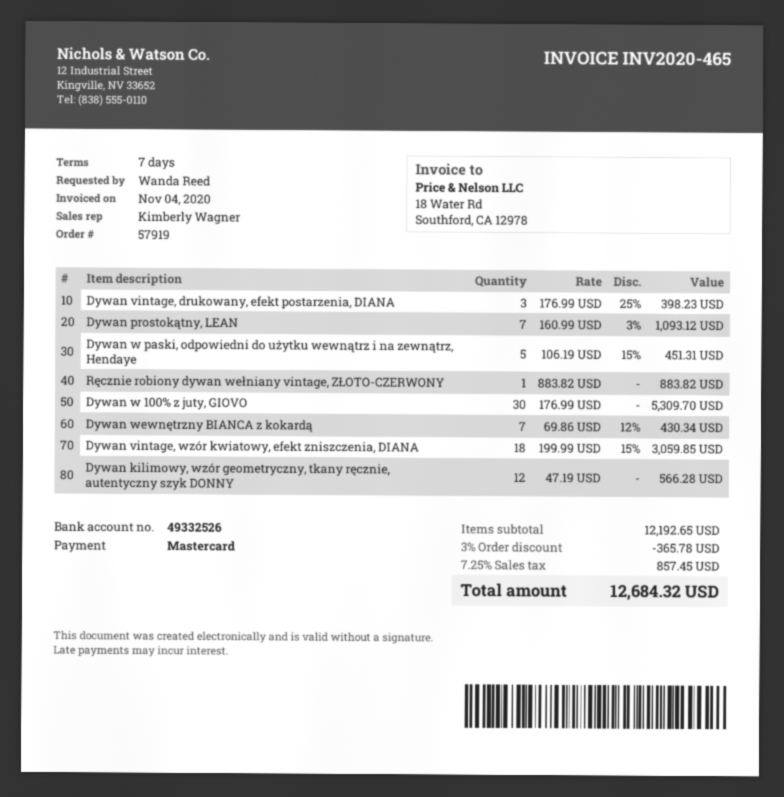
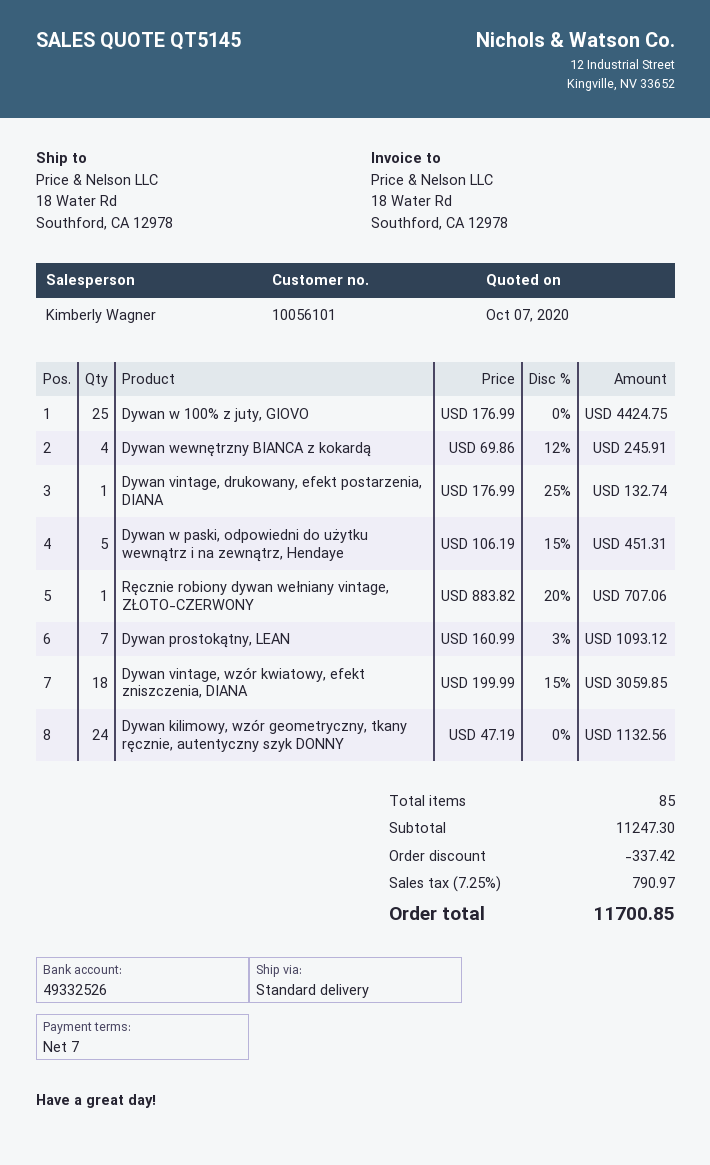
Dywan vintage, drukowany, efekt postarzenia, DIANA: 3 x 176.99 - 25% = 398.23 -> 1 x 176.99 - 25% = 132.74
Ręcznie robiony dywan wełniany vintage, ZŁOTO-CZERWONY: 1 x 883.82 = 883.82 -> 1 x 883.82 - 20% = 707.06
Dywan w 100% z juty, GIOVO: 30 x 176.99 = 5309.70 -> 25 x 176.99 = 4424.75
Dywan wewnętrzny BIANCA z kokardą: 7 x 69.86 - 12% = 430.34 -> 4 x 69.86 - 12% = 245.91
Dywan kilimowy, wzór geometryczny, tkany ręcznie, autentyczny szyk DONNY: 12 x 47.19 = 566.28 -> 24 x 47.19 = 1132.56
subtotal: 12192.65 -> 11247.30
discount: 365.78 -> 337.42
tax: 7.25% = 857.45 -> 7.25% = 790.97
total: 12684.32 -> 11700.85

